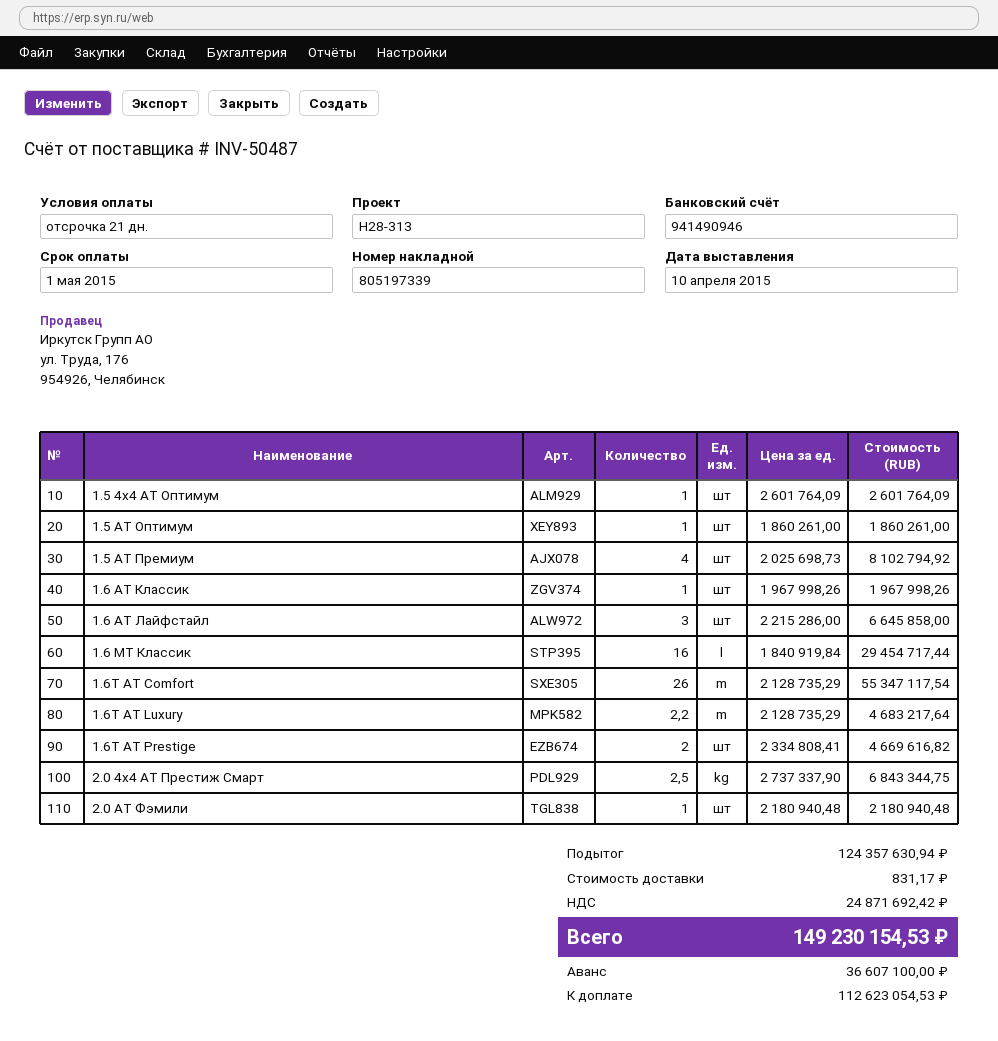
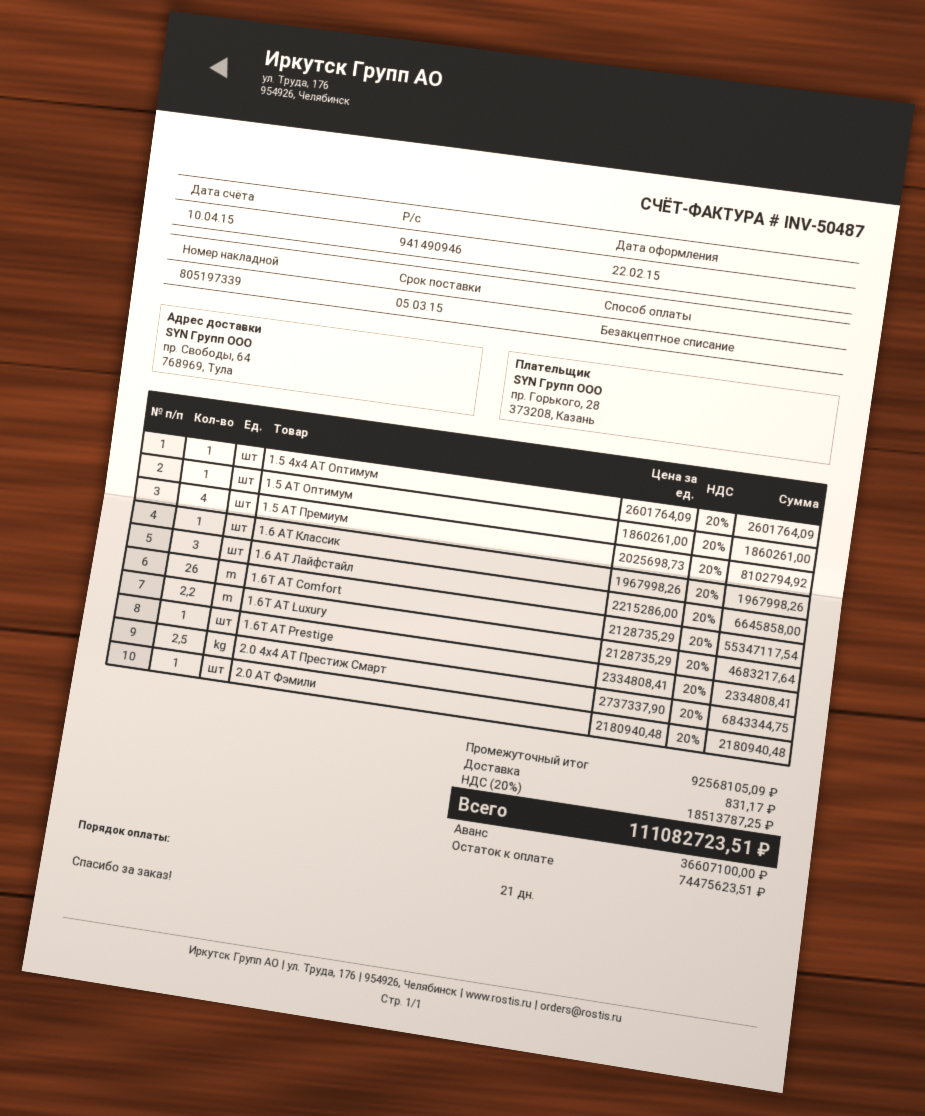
1.6 MT Классик: 16 x 1840919.84 = 29454717.44 -> none
1.6T AT Prestige: 2 x 2334808.41 = 4669616.82 -> 1 x 2334808.41 = 2334808.41
subtotal: 124357630.94 -> 92568105.09
tax: 24871692.42 -> 18513787.25
total: 149230154.53 -> 111082723.51
balance: 112623054.53 -> 74475623.51

